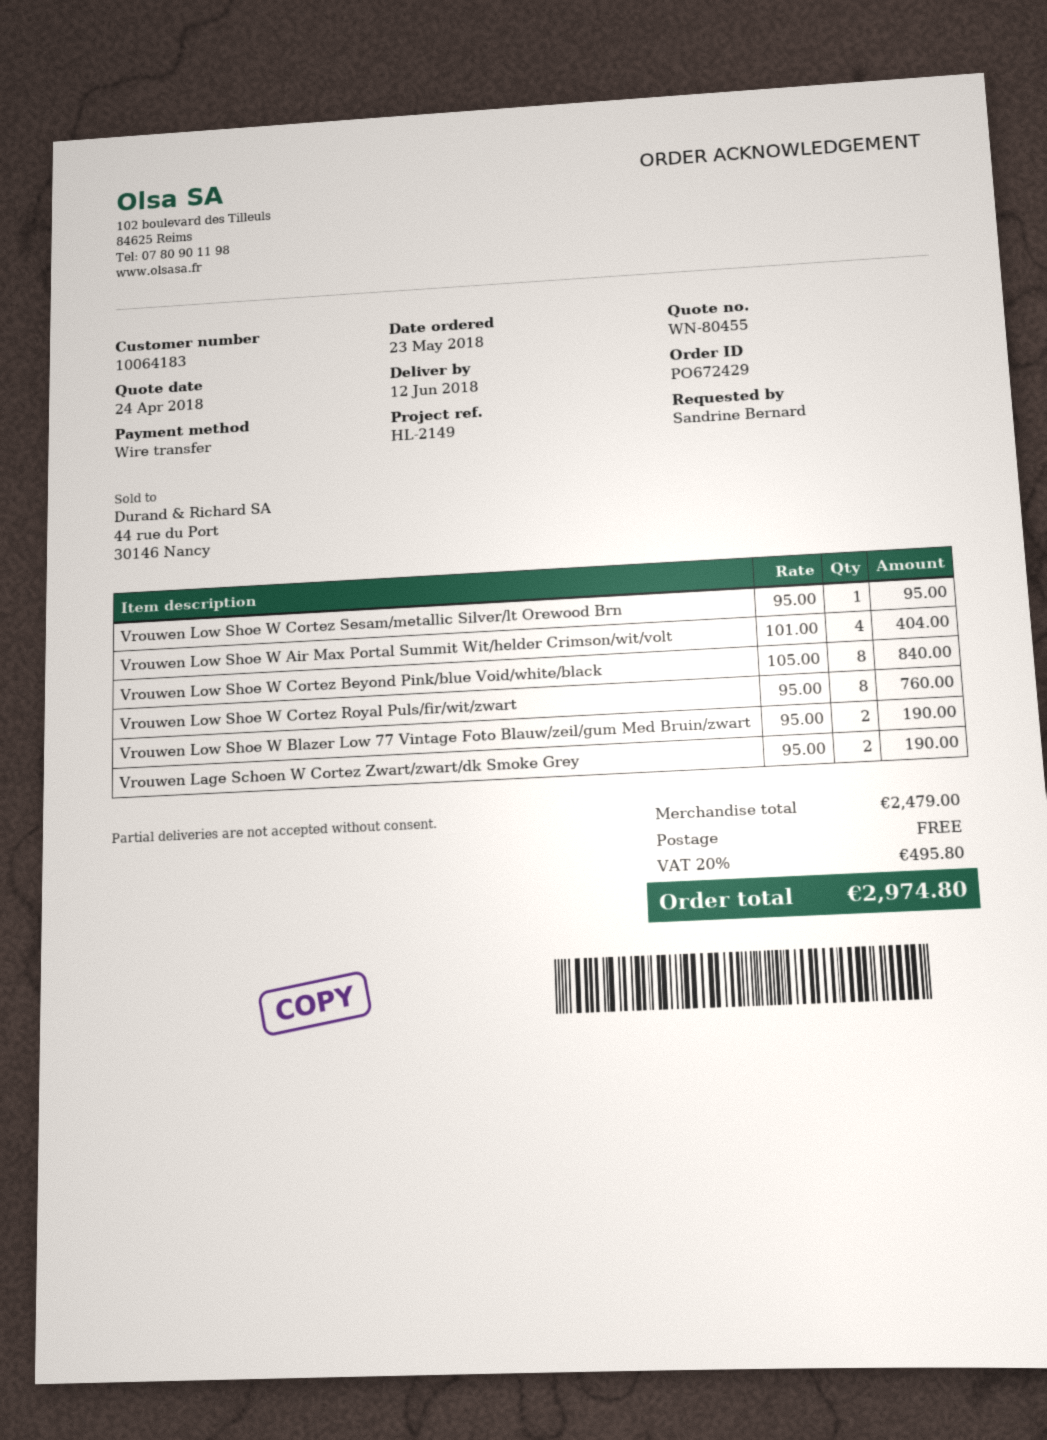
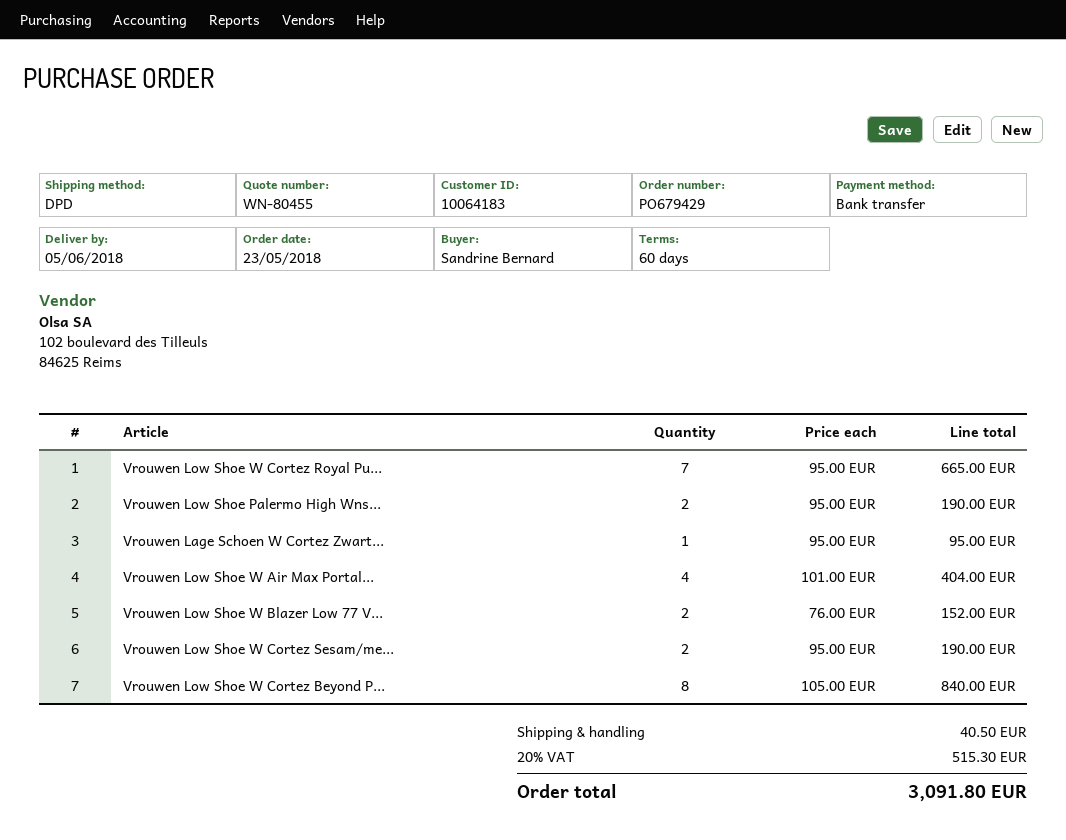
order number: PO672429 -> PO679429
delivery date: 2018-06-12 -> 2018-06-05
Vrouwen Low Shoe W Cortez Sesam/metallic Silver/lt Orewood Brn: 1 x 95.00 = 95.00 -> 2 x 95.00 = 190.00
Vrouwen Low Shoe W Cortez Royal Puls/fir/wit/zwart: 8 x 95.00 = 760.00 -> 7 x 95.00 = 665.00
Vrouwen Low Shoe W Blazer Low 77 Vintage Foto Blauw/zeil/gum Med Bruin/zwart: 2 x 95.00 = 190.00 -> 2 x 76.00 = 152.00
Vrouwen Lage Schoen W Cortez Zwart/zwart/dk Smoke Grey: 2 x 95.00 = 190.00 -> 1 x 95.00 = 95.00
Vrouwen Low Shoe Palermo High Wns...: none -> 2 x 95.00 = 190.00
shipping: 0.00 -> 40.50
tax: 20% = 495.80 -> 20% = 515.30
total: 2974.80 -> 3091.80

